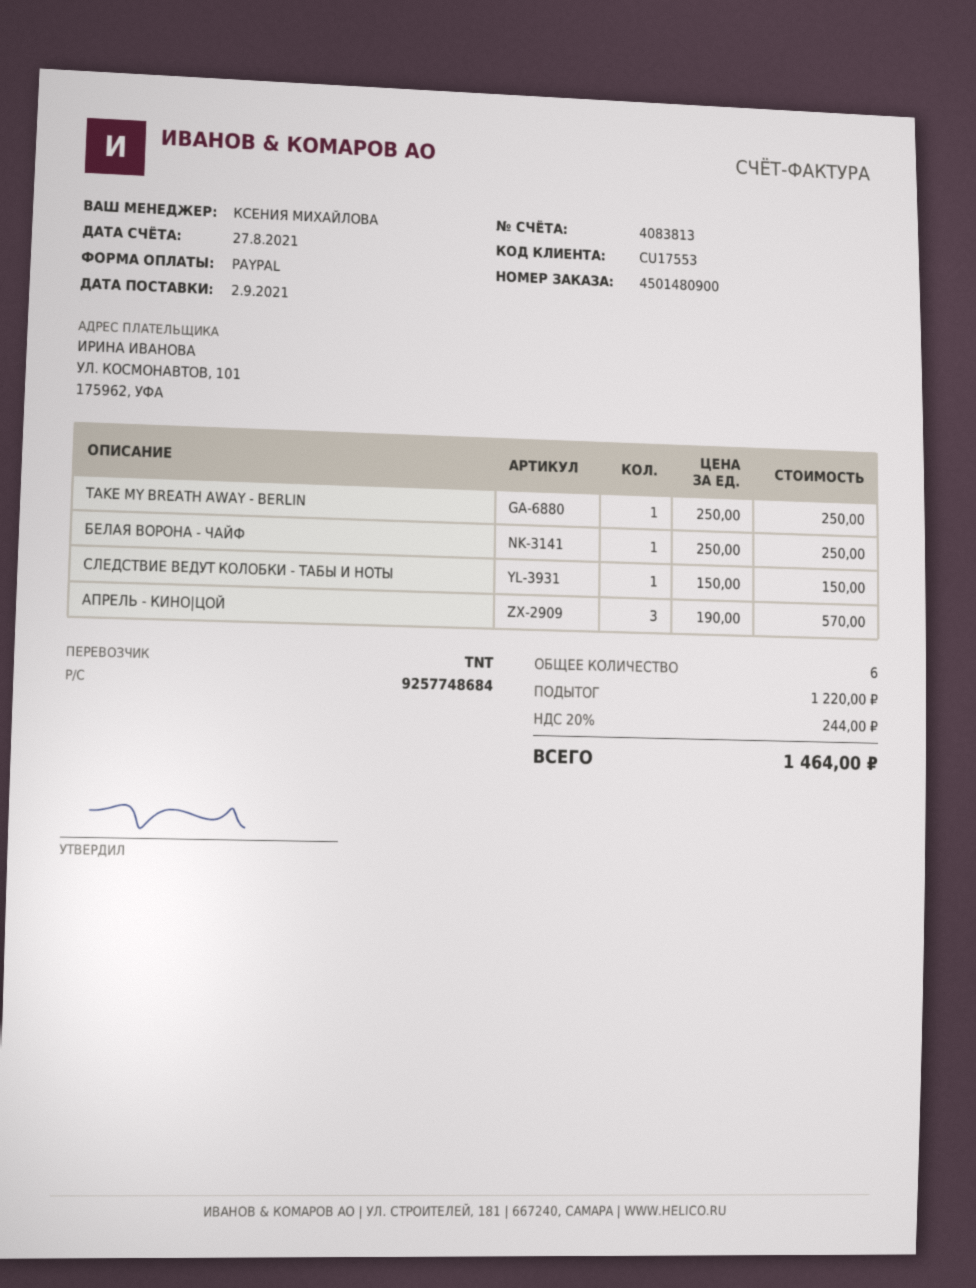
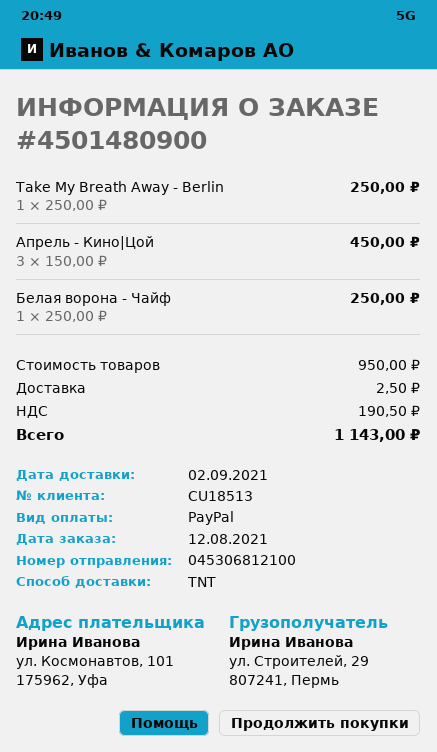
customer number: CU17553 -> CU18513
СЛЕДСТВИЕ ВЕДУТ КОЛОБКИ - ТАБЫ И НОТЫ: 1 x 150.00 = 150.00 -> none
АПРЕЛЬ - КИНО|ЦОЙ: 3 x 190.00 = 570.00 -> 3 x 150.00 = 450.00
subtotal: 1220.00 -> 950.00
shipping: none -> 2.50
tax: 244.00 -> 190.50
total: 1464.00 -> 1143.00

